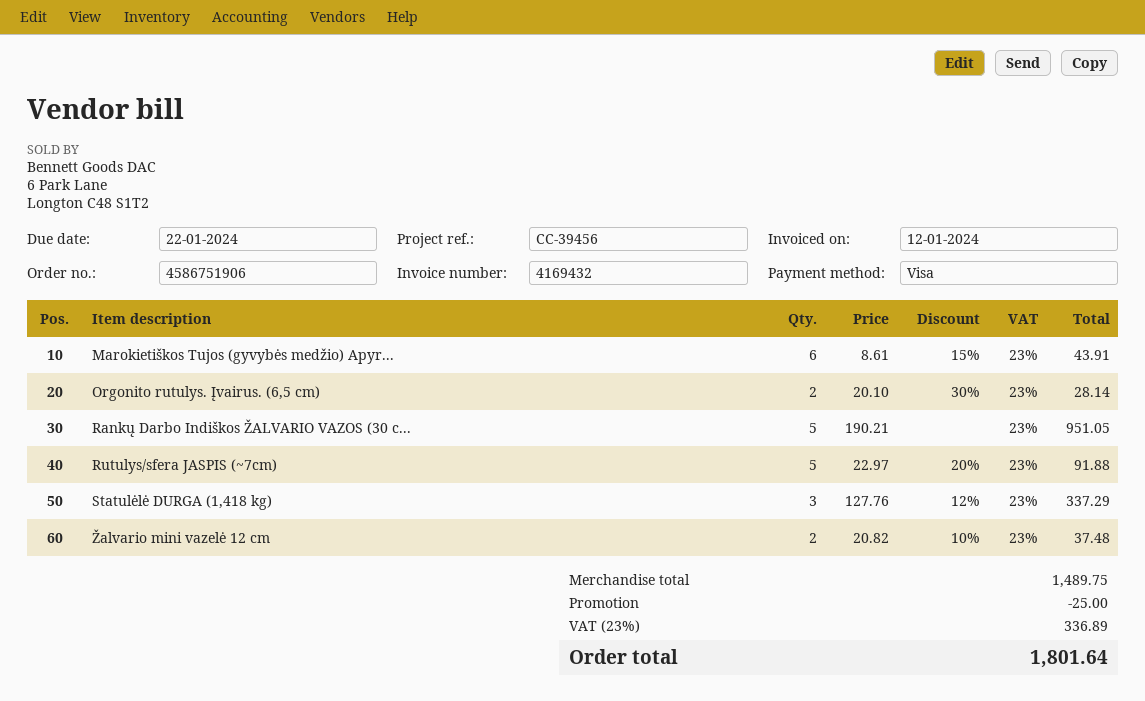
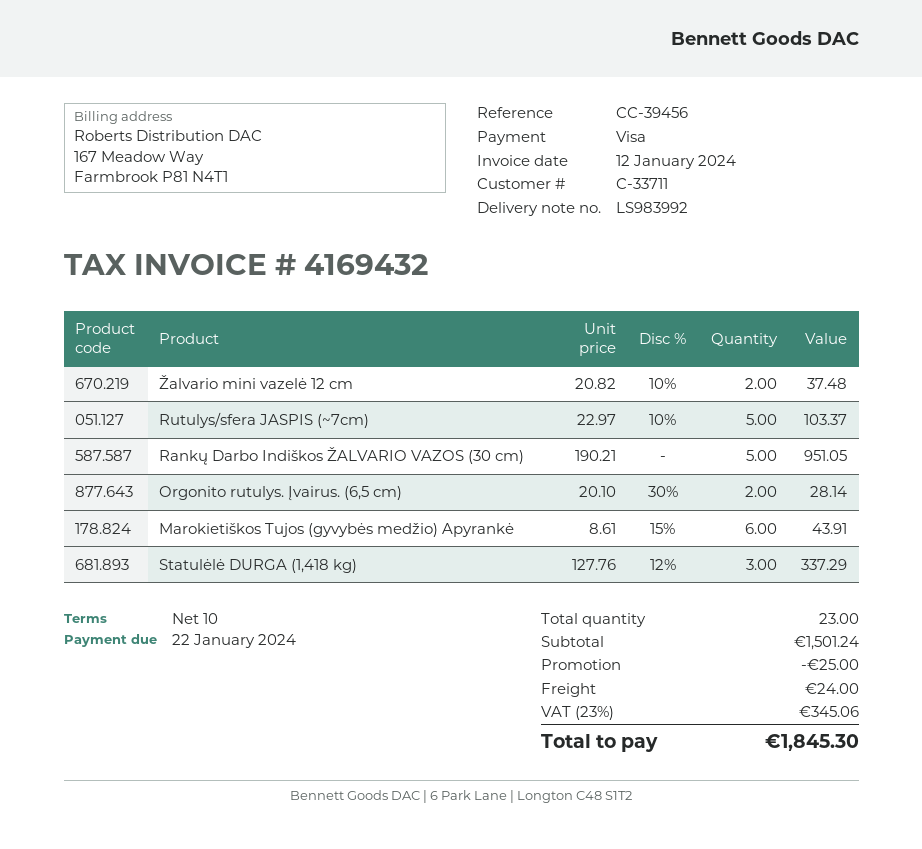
Rutulys/sfera JASPIS (~7cm): 5 x 22.97 - 20% = 91.88 -> 5 x 22.97 - 10% = 103.37
subtotal: 1489.75 -> 1501.24
shipping: none -> 24.00
tax: 23% = 336.89 -> 23% = 345.06
total: 1801.64 -> 1845.30

